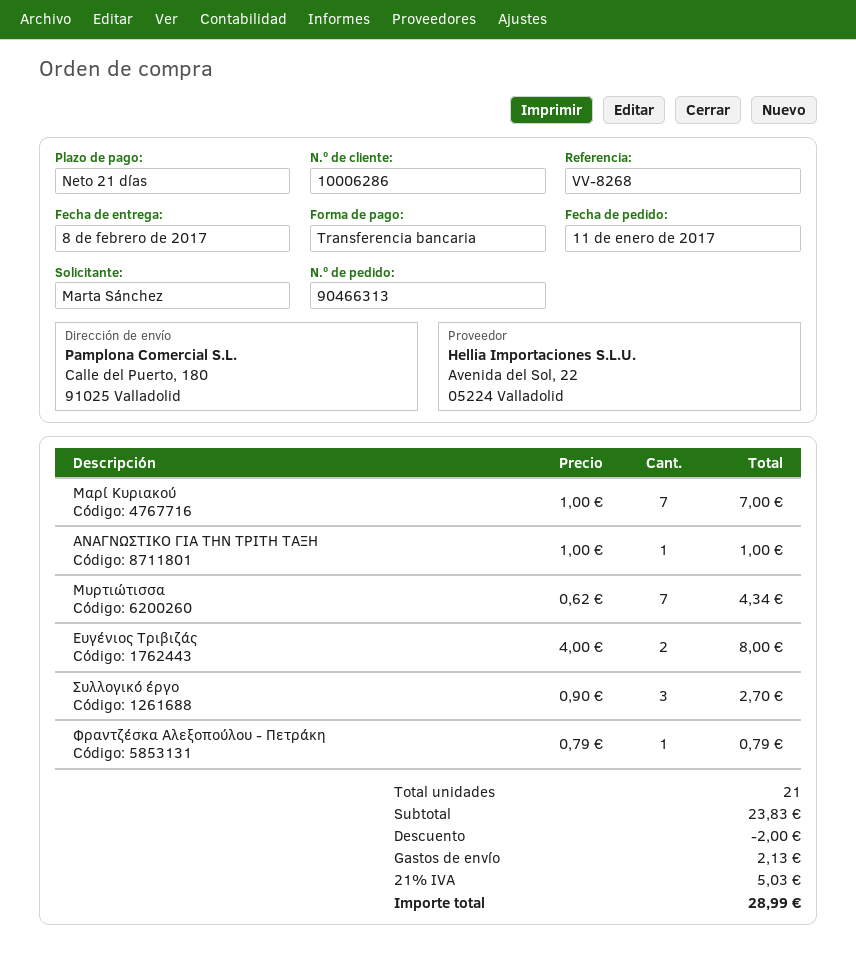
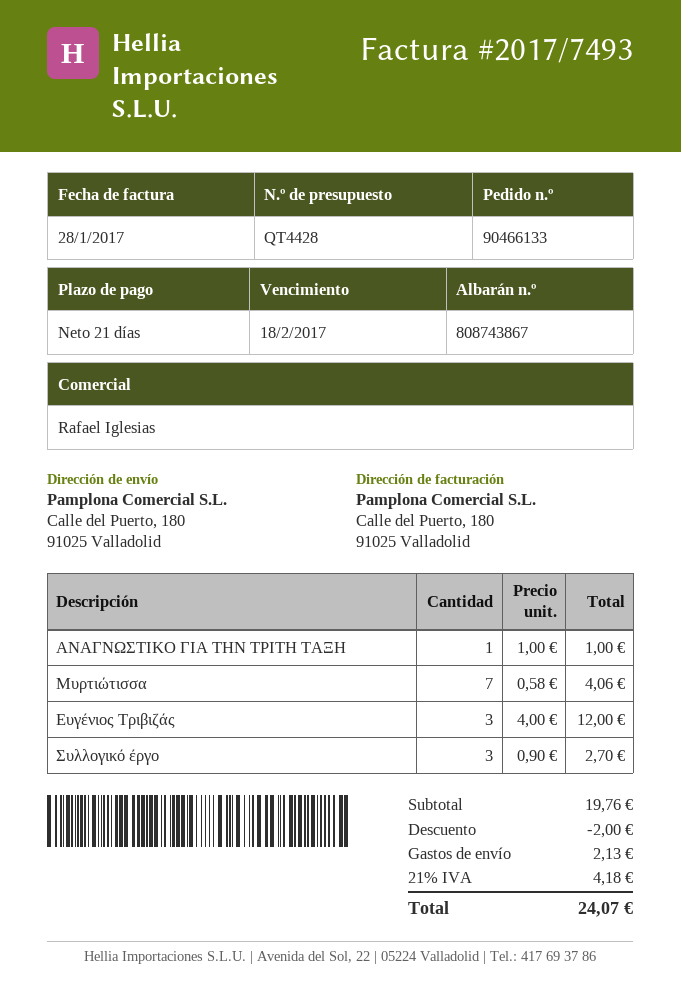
order number: 90466313 -> 90466133
Μαρί Κυριακού: 7 x 1.00 = 7.00 -> none
Μυρτιώτισσα: 7 x 0.62 = 4.34 -> 7 x 0.58 = 4.06
Ευγένιος Τριβιζάς: 2 x 4.00 = 8.00 -> 3 x 4.00 = 12.00
Φραντζέσκα Αλεξοπούλου - Πετράκη: 1 x 0.79 = 0.79 -> none
subtotal: 23.83 -> 19.76
tax: 21% = 5.03 -> 21% = 4.18
total: 28.99 -> 24.07

